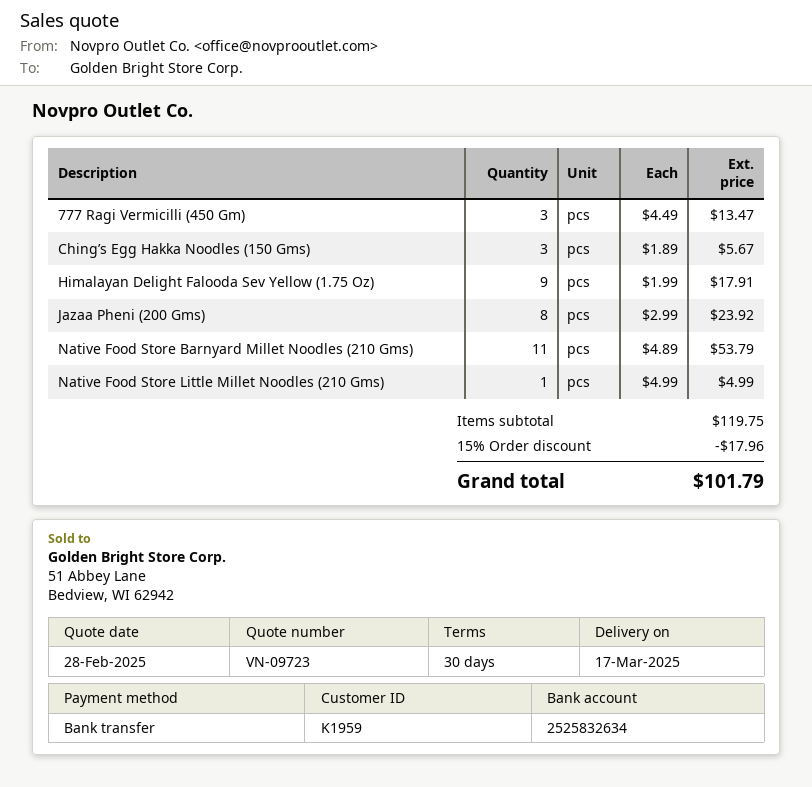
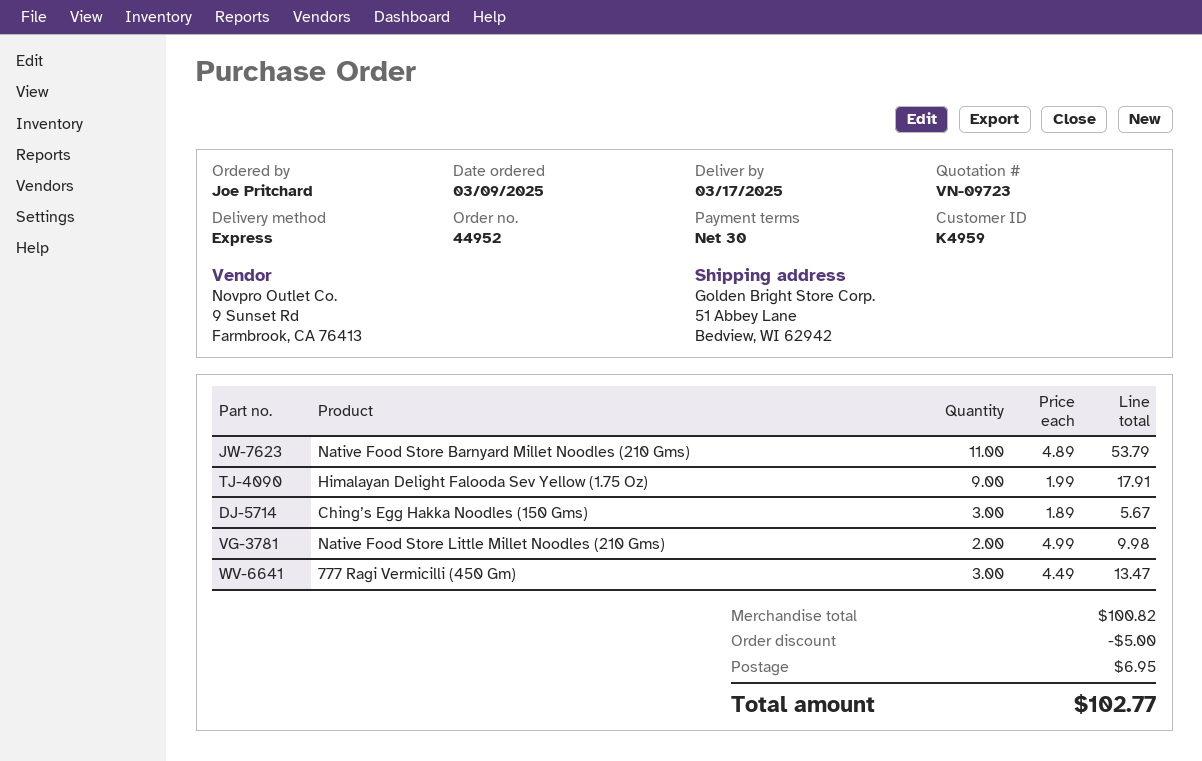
customer number: K1959 -> K4959
Jazaa Pheni (200 Gms): 8 x 2.99 = 23.92 -> none
Native Food Store Little Millet Noodles (210 Gms): 1 x 4.99 = 4.99 -> 2 x 4.99 = 9.98
subtotal: 119.75 -> 100.82
discount: 17.96 -> 5.00
shipping: none -> 6.95
total: 101.79 -> 102.77

